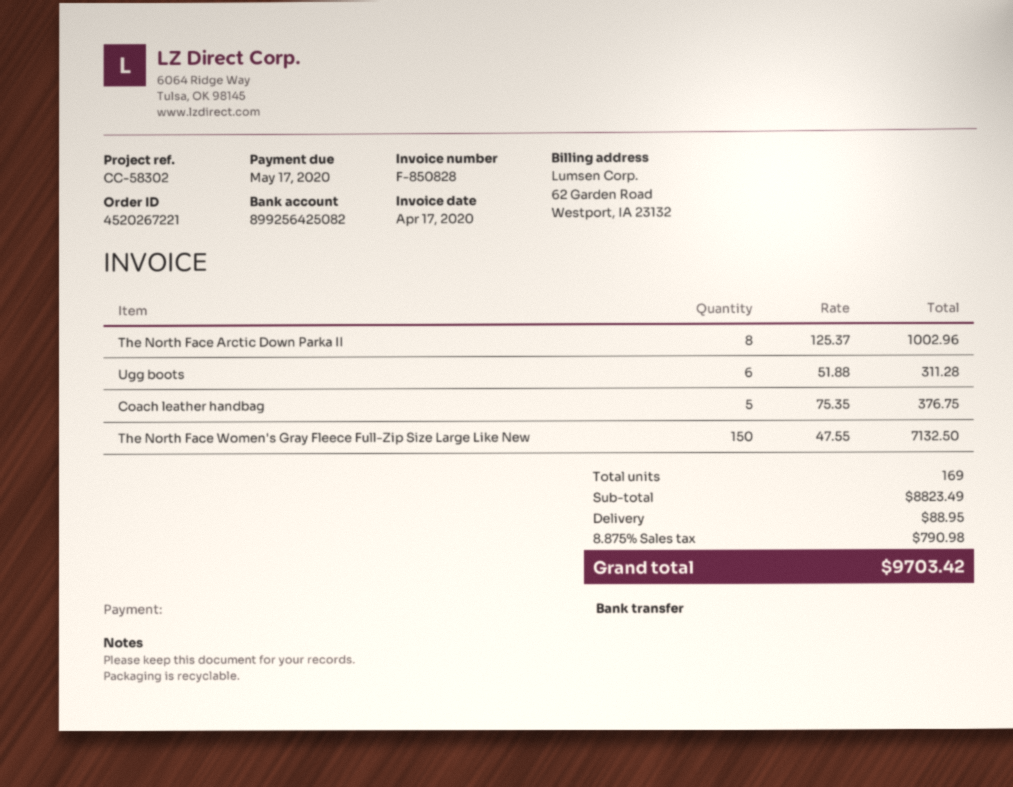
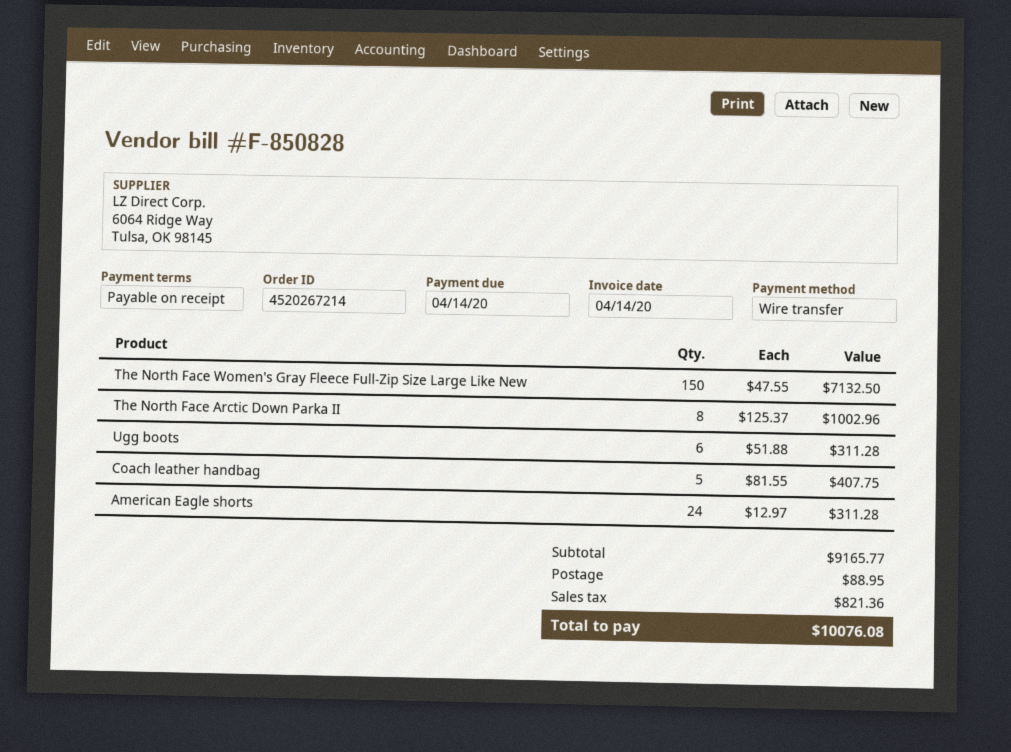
order number: 4520267221 -> 4520267214
invoice date: 2020-04-17 -> 2020-04-14
due date: 2020-05-17 -> 2020-04-14
Coach leather handbag: 5 x 75.35 = 376.75 -> 5 x 81.55 = 407.75
American Eagle shorts: none -> 24 x 12.97 = 311.28
subtotal: 8823.49 -> 9165.77
tax: 790.98 -> 821.36
total: 9703.42 -> 10076.08

